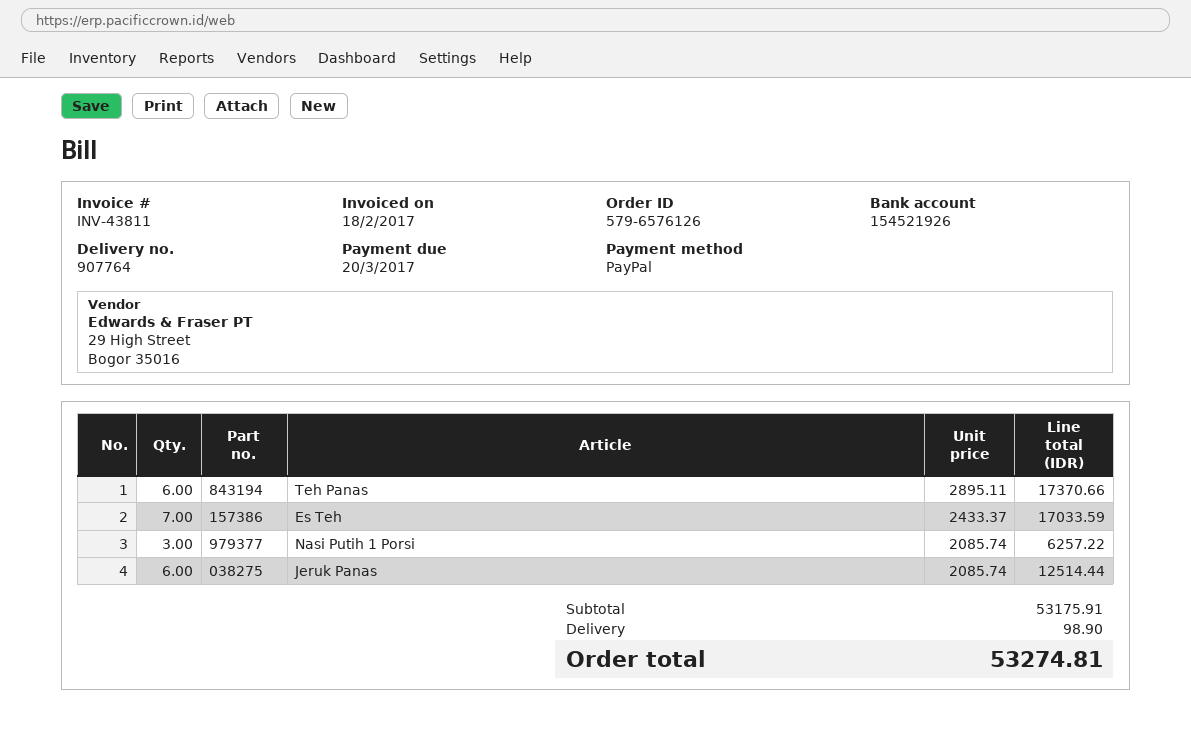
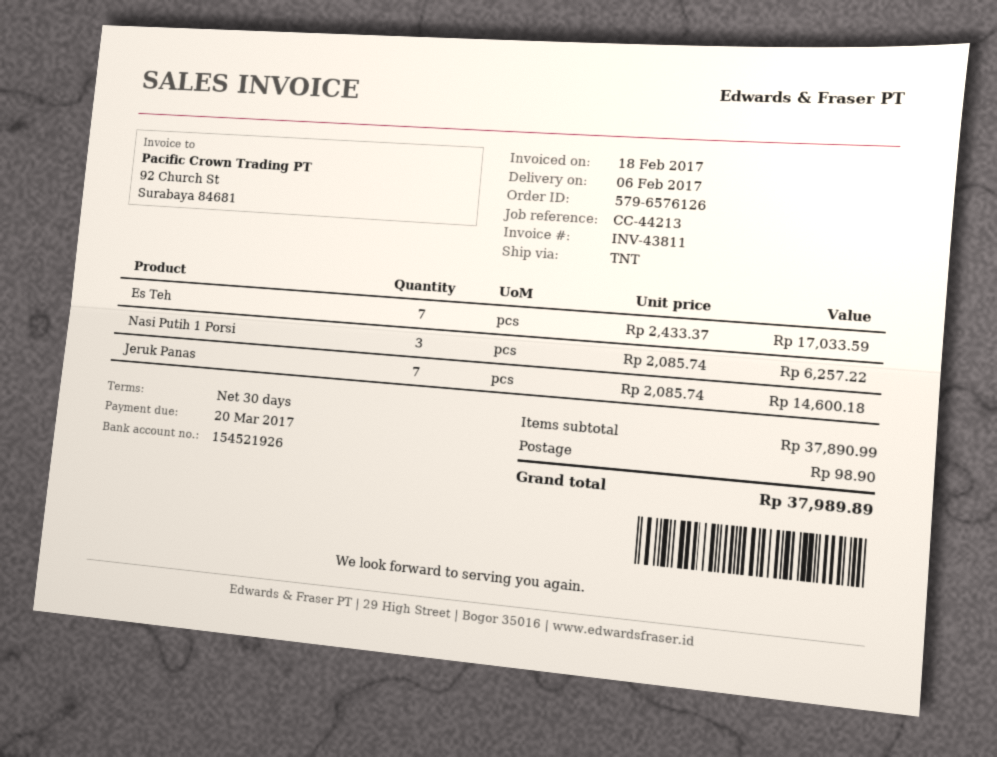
Teh Panas: 6 x 2895.11 = 17370.66 -> none
Jeruk Panas: 6 x 2085.74 = 12514.44 -> 7 x 2085.74 = 14600.18
subtotal: 53175.91 -> 37890.99
total: 53274.81 -> 37989.89

